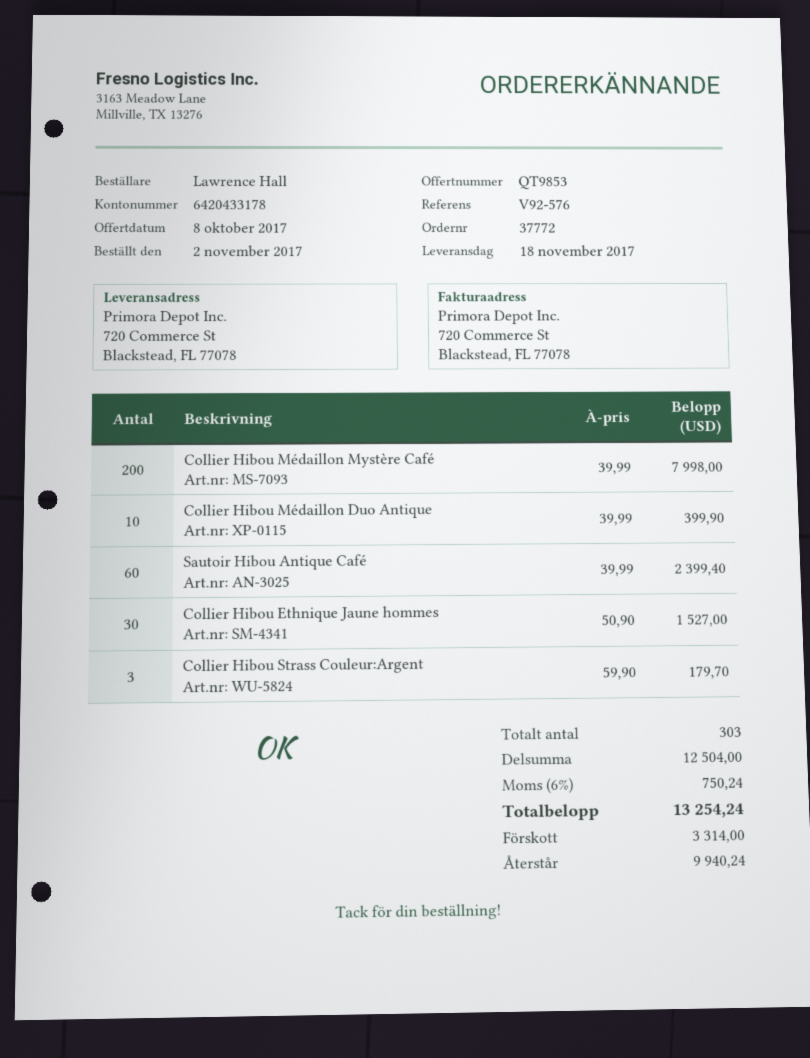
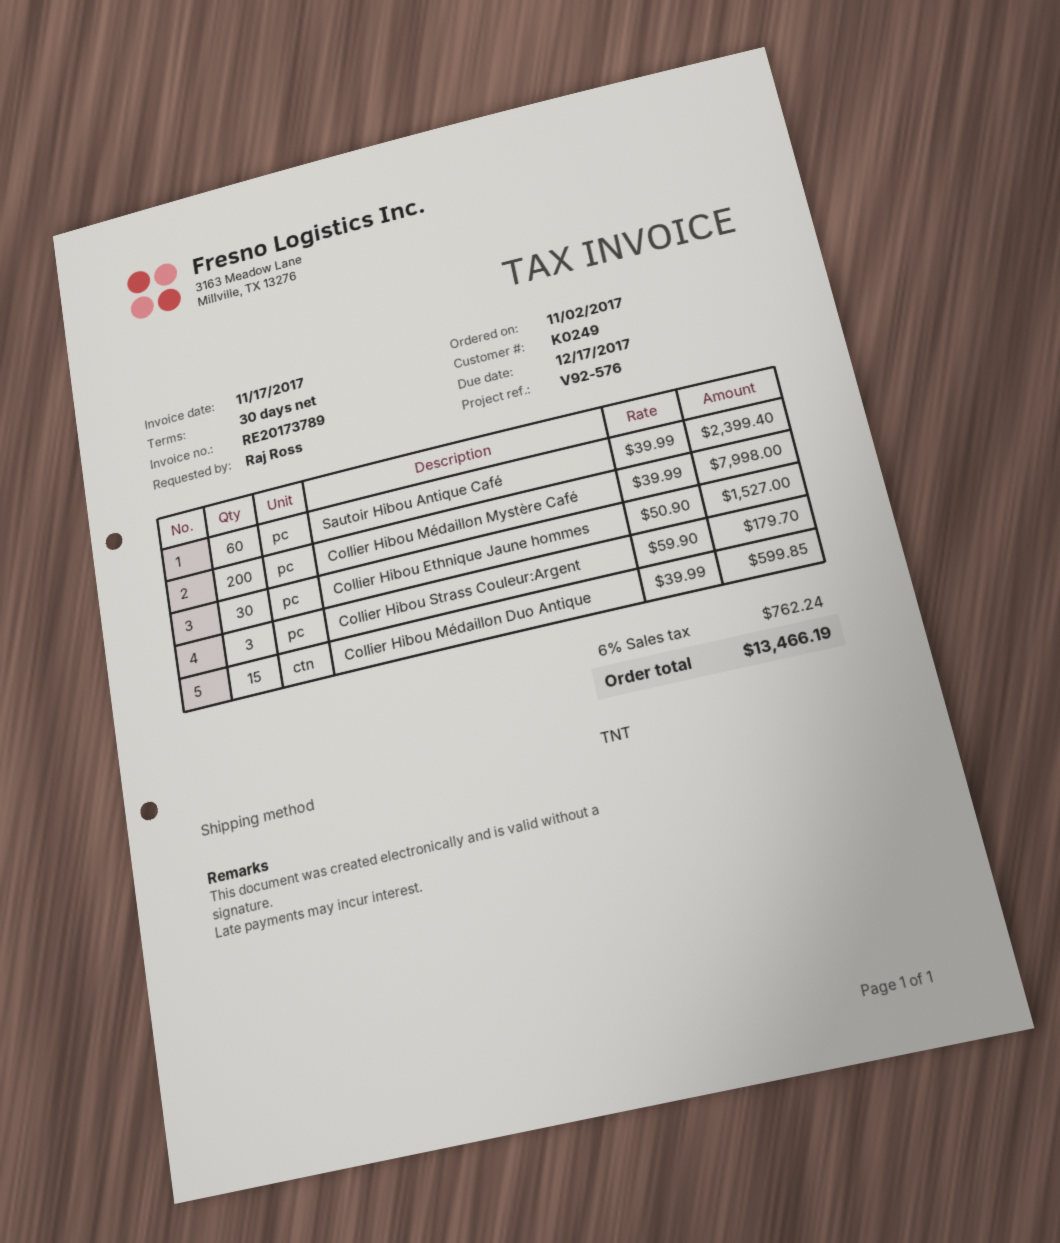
ordered by: Lawrence Hall -> Raj Ross
Collier Hibou Médaillon Duo Antique: 10 x 39.99 = 399.90 -> 15 x 39.99 = 599.85
tax: 6% = 750.24 -> 6% = 762.24
total: 13254.24 -> 13466.19

